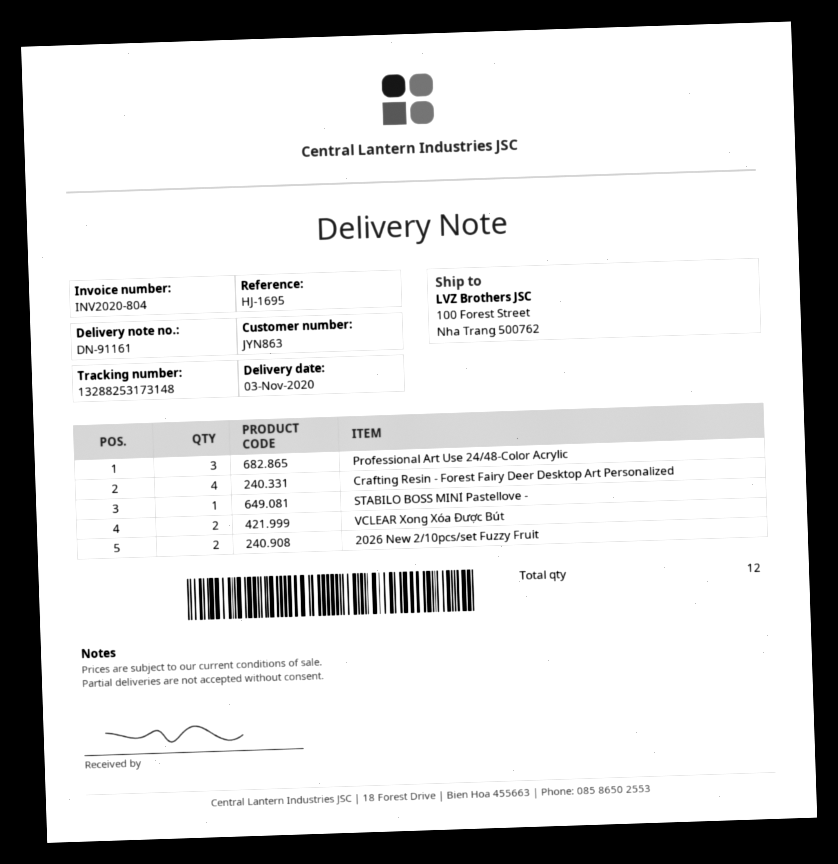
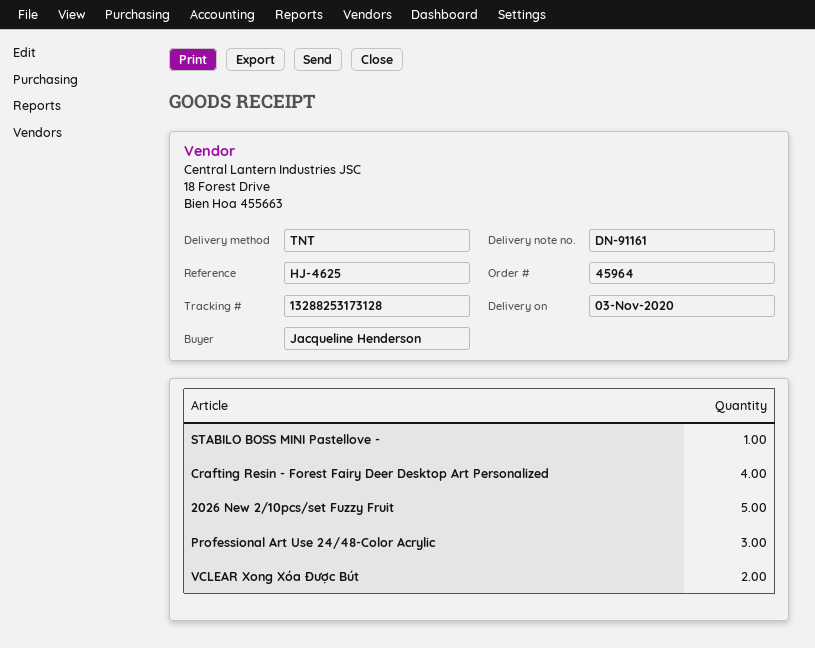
reference: HJ-1695 -> HJ-4625
tracking number: 13288253173148 -> 13288253173128
2026 New 2/10pcs/set Fuzzy Fruit: 2 -> 5

